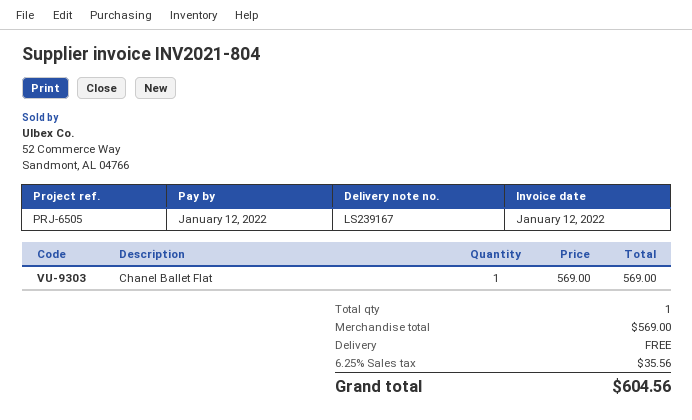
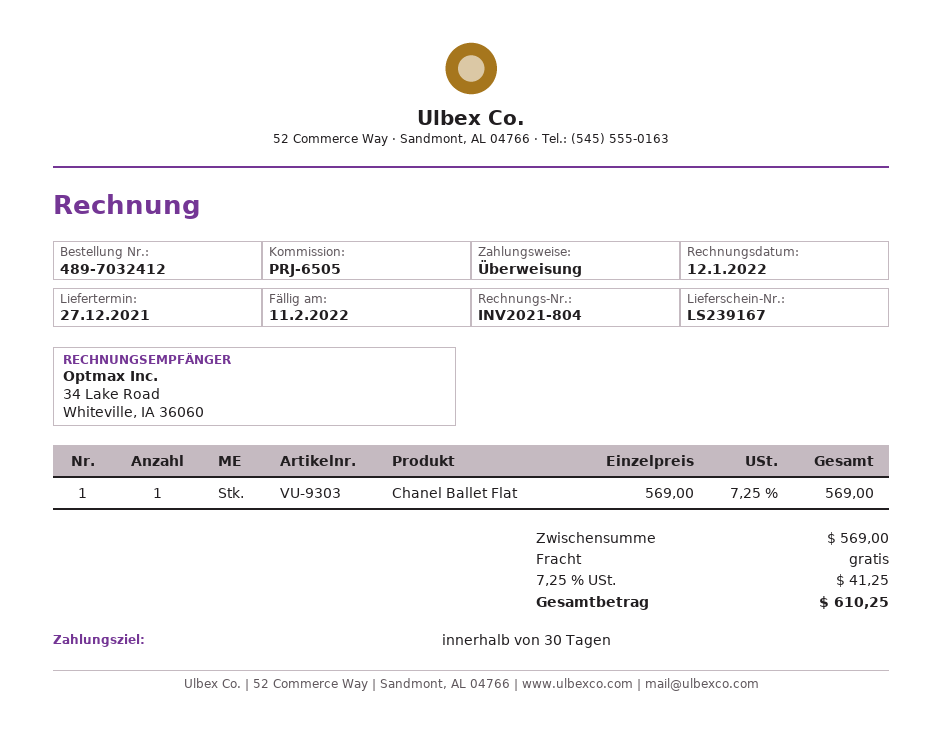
due date: 2022-01-12 -> 2022-02-11
tax: 6.25% = 35.56 -> 7.25% = 41.25
total: 604.56 -> 610.25

